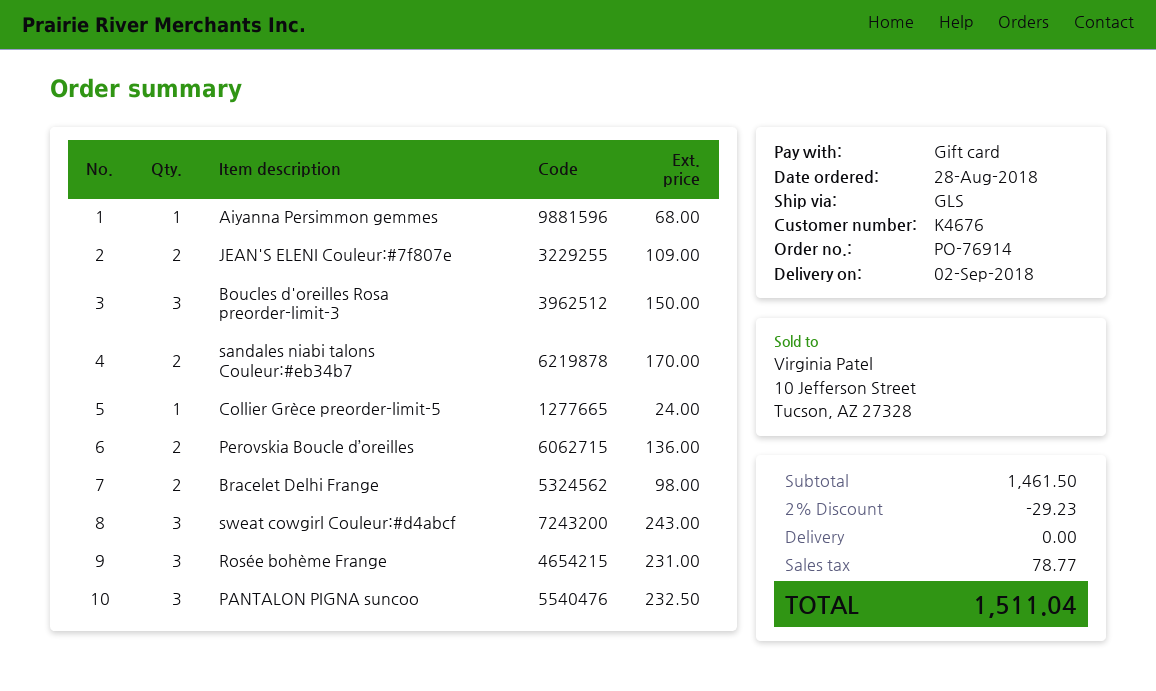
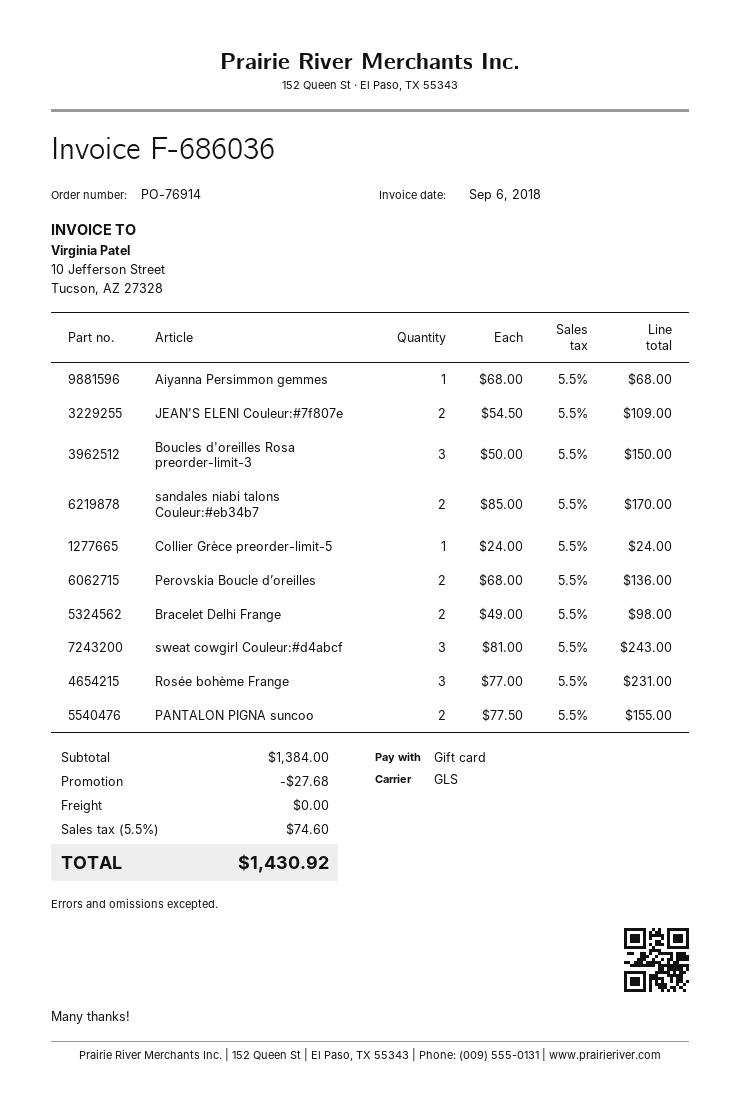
PANTALON PIGNA suncoo: 3 for 232.50 -> 2 for 155.00
subtotal: 1461.50 -> 1384.00
discount: 29.23 -> 27.68
tax: 78.77 -> 74.60
total: 1511.04 -> 1430.92

